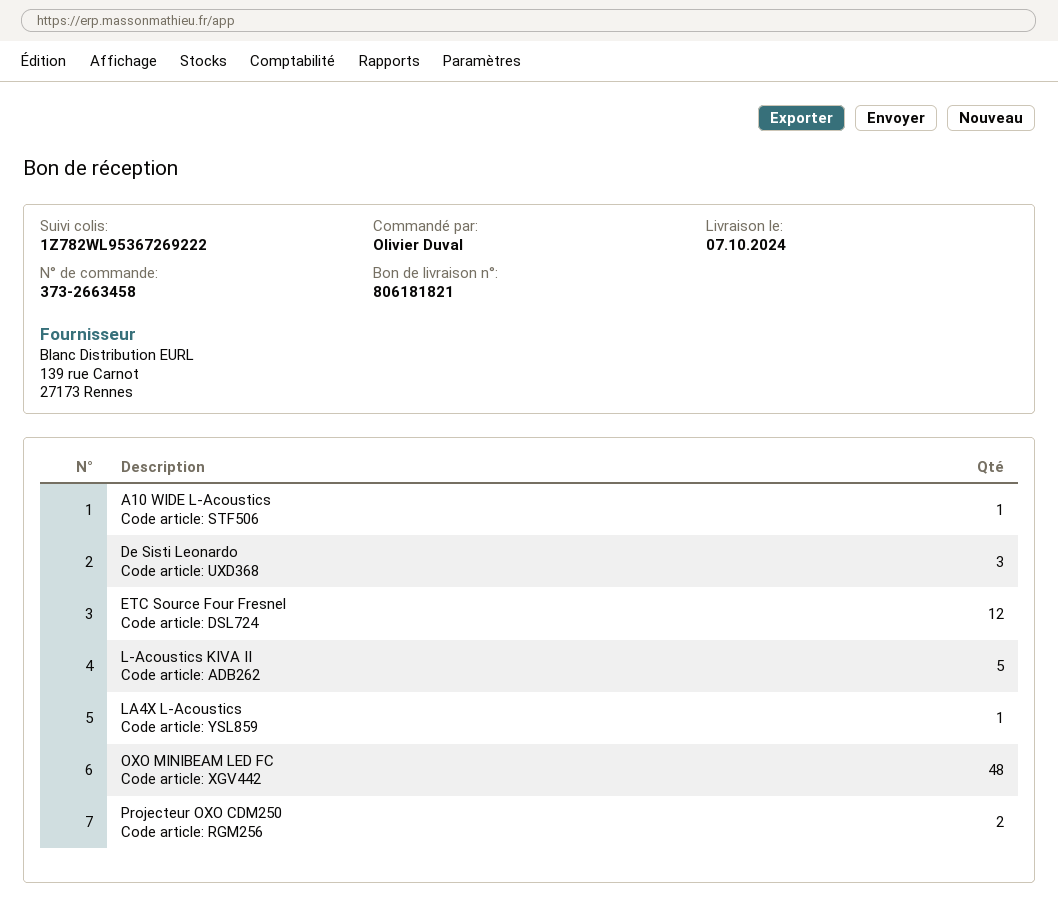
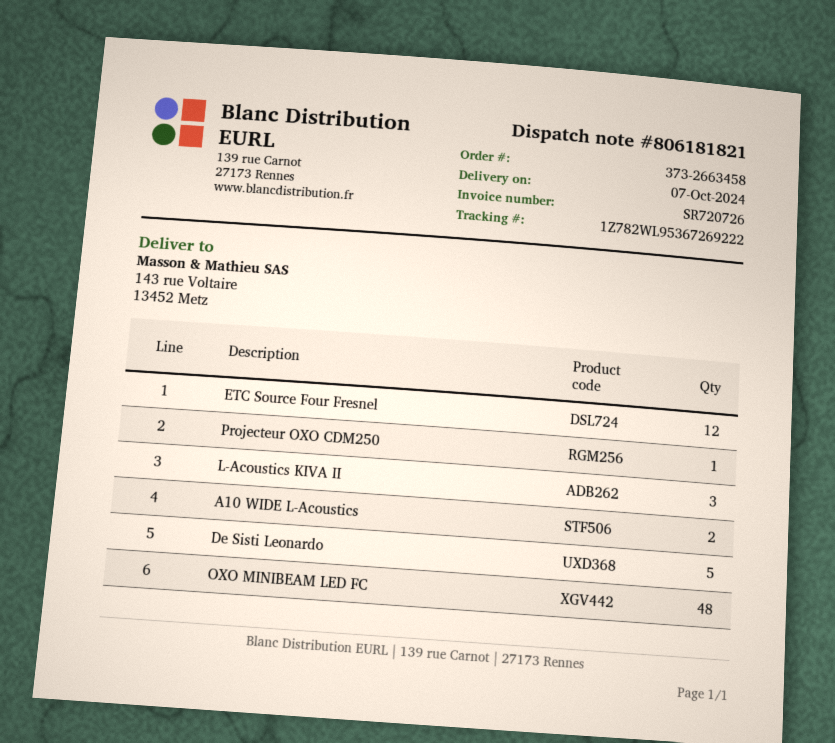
A10 WIDE L-Acoustics: 1 -> 2
De Sisti Leonardo: 3 -> 5
L-Acoustics KIVA II: 5 -> 3
LA4X L-Acoustics: 1 -> none
Projecteur OXO CDM250: 2 -> 1

